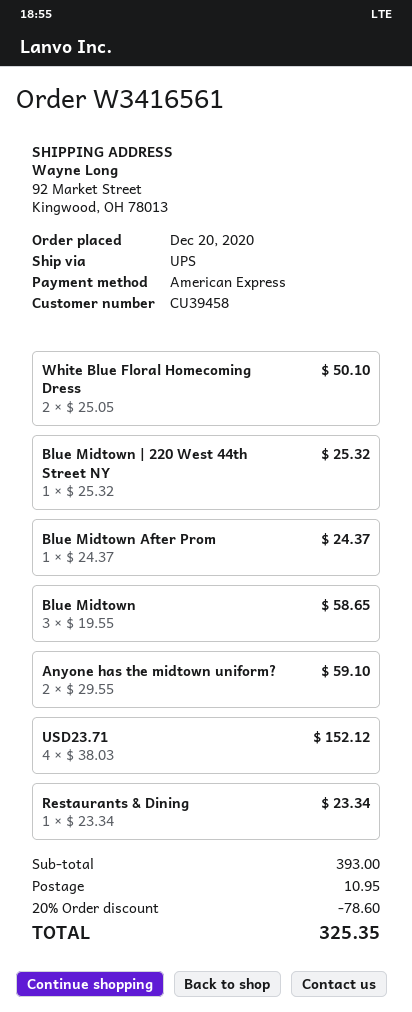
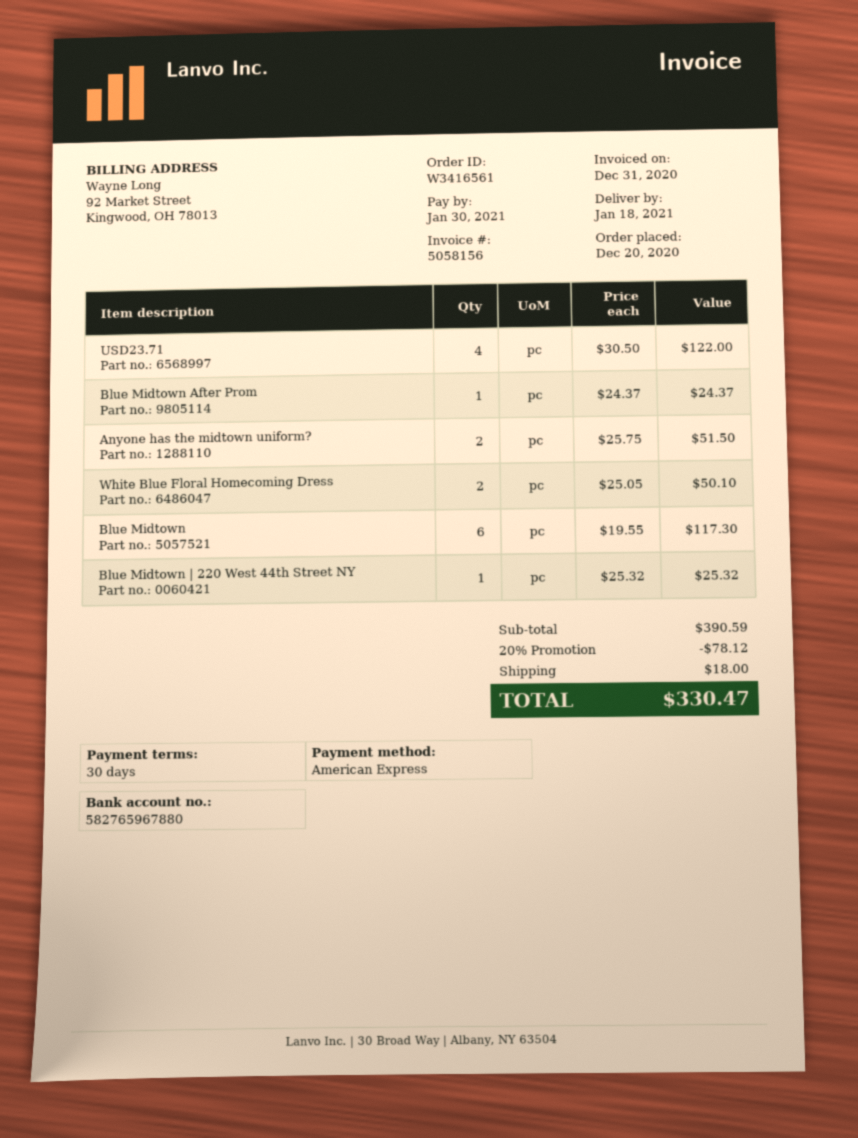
Blue Midtown: 3 x 19.55 = 58.65 -> 6 x 19.55 = 117.30
Anyone has the midtown uniform?: 2 x 29.55 = 59.10 -> 2 x 25.75 = 51.50
USD23.71: 4 x 38.03 = 152.12 -> 4 x 30.50 = 122.00
Restaurants & Dining: 1 x 23.34 = 23.34 -> none
subtotal: 393.00 -> 390.59
discount: 20% = 78.60 -> 20% = 78.12
shipping: 10.95 -> 18.00
total: 325.35 -> 330.47

